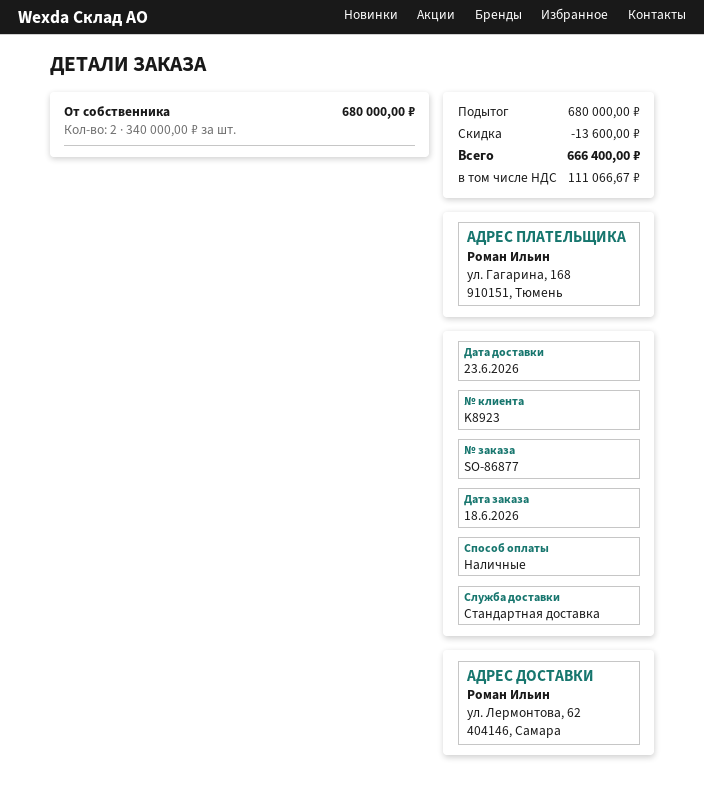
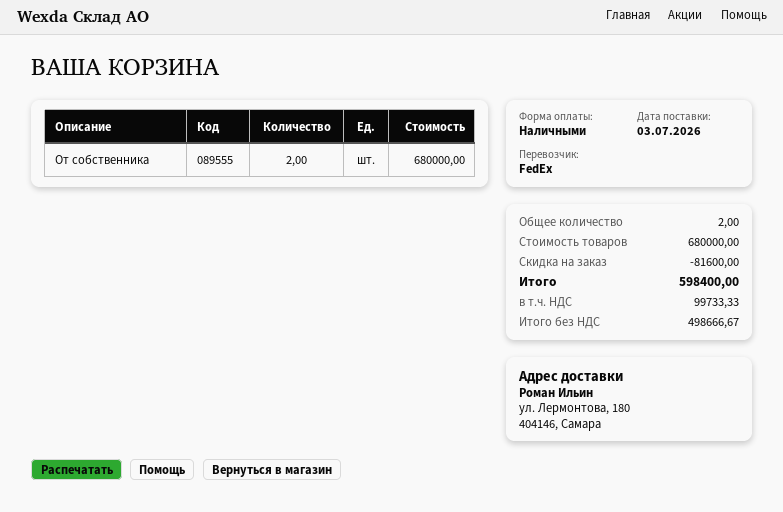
delivery date: 2026-06-23 -> 2026-07-03
shipping method: standard -> FedEx
ship to: ул. Лермонтова, 62, 404146, Самара -> ул. Лермонтова, 180, 404146, Самара
discount: 13600.00 -> 81600.00
tax: 111066.67 -> 99733.33
total: 666400.00 -> 598400.00

